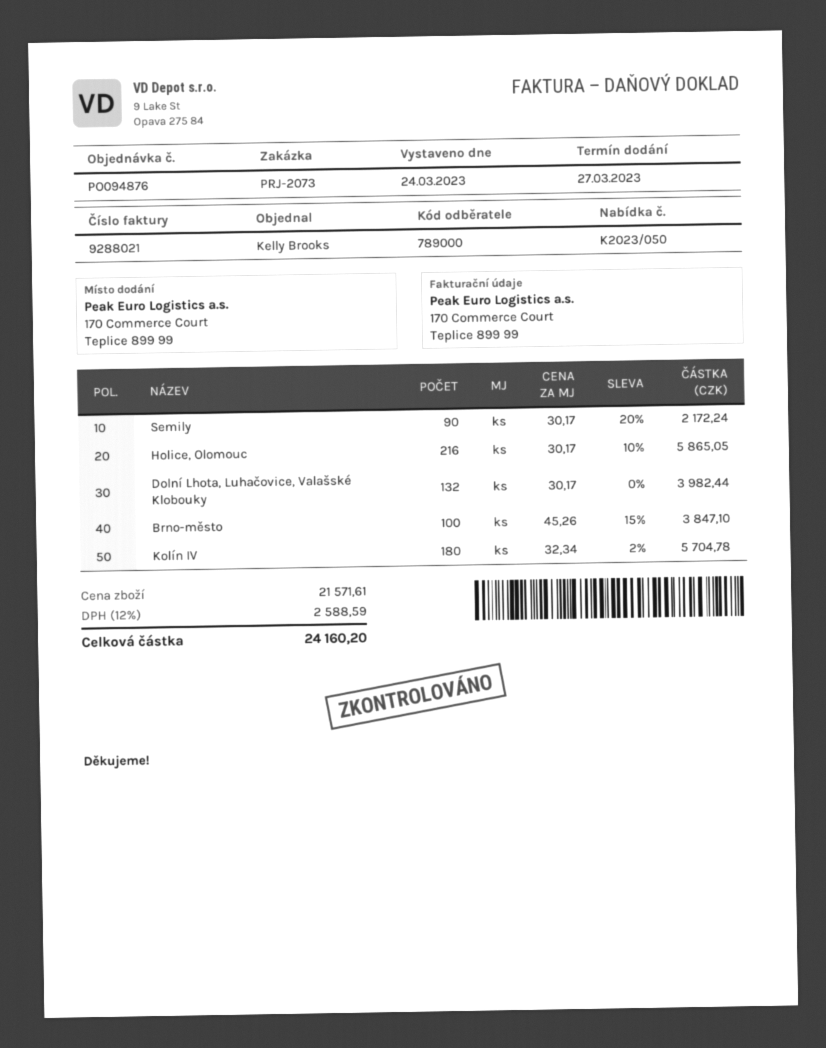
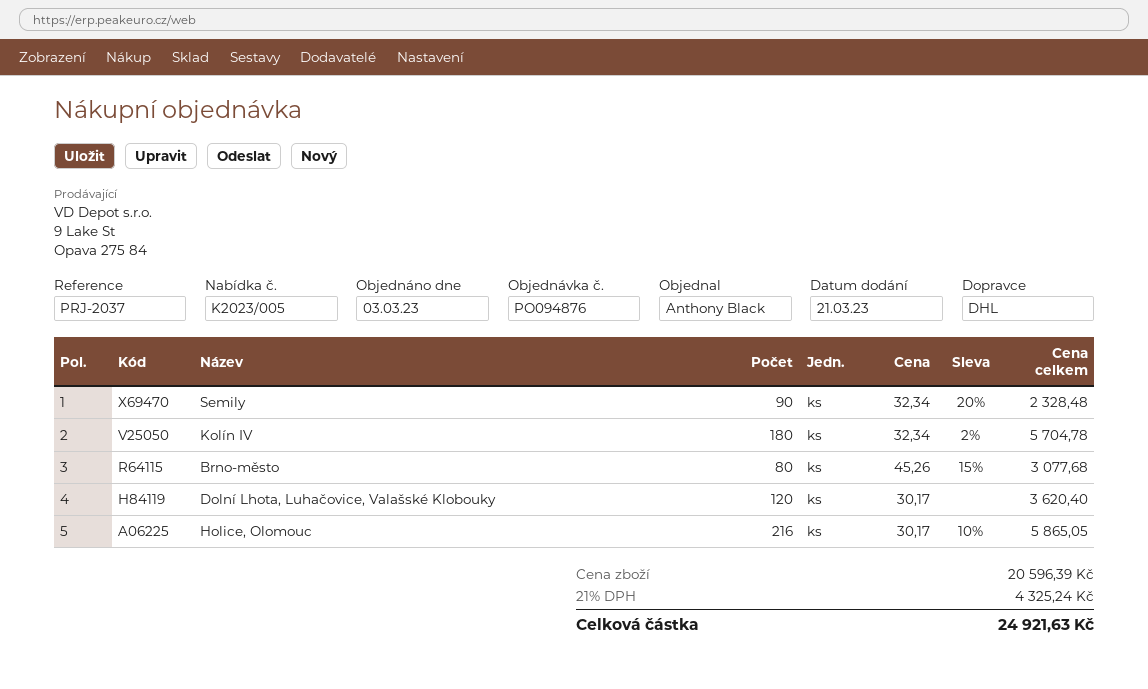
quote number: K2023/050 -> K2023/005
delivery date: 2023-03-27 -> 2023-03-21
reference: PRJ-2073 -> PRJ-2037
ordered by: Kelly Brooks -> Anthony Black
Semily: 90 x 30.17 - 20% = 2172.24 -> 90 x 32.34 - 20% = 2328.48
Dolní Lhota, Luhačovice, Valašské Klobouky: 132 x 30.17 = 3982.44 -> 120 x 30.17 = 3620.40
Brno-město: 100 x 45.26 - 15% = 3847.10 -> 80 x 45.26 - 15% = 3077.68
subtotal: 21571.61 -> 20596.39
tax: 12% = 2588.59 -> 21% = 4325.24
total: 24160.20 -> 24921.63

